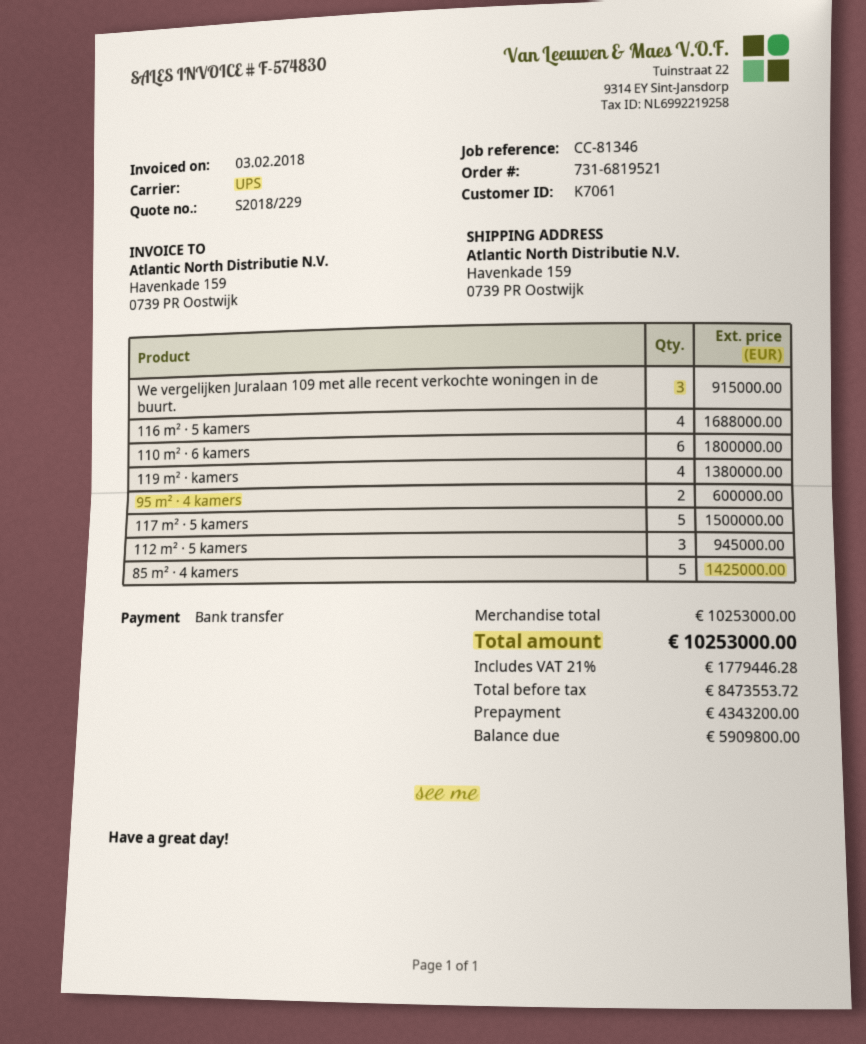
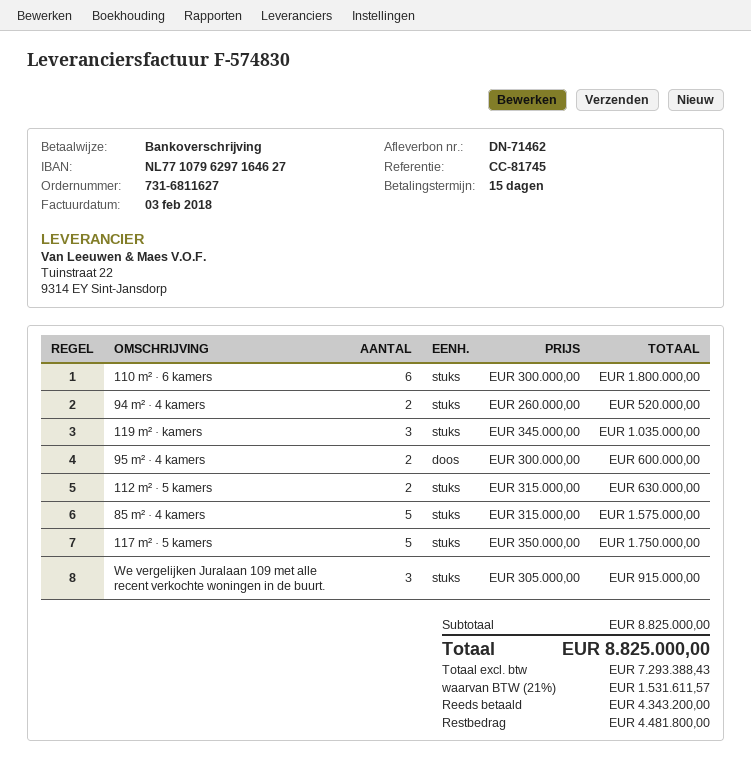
order number: 731-6819521 -> 731-6811627
reference: CC-81346 -> CC-81745
116 m² · 5 kamers: 4 for 1688000.00 -> none
119 m² · kamers: 4 for 1380000.00 -> 3 for 1035000.00
117 m² · 5 kamers: 5 for 1500000.00 -> 5 for 1750000.00
112 m² · 5 kamers: 3 for 945000.00 -> 2 for 630000.00
85 m² · 4 kamers: 5 for 1425000.00 -> 5 for 1575000.00
94 m² · 4 kamers: none -> 2 for 520000.00
subtotal: 10253000.00 -> 8825000.00
net: 8473553.72 -> 7293388.43
tax: 21% = 1779446.28 -> 21% = 1531611.57
total: 10253000.00 -> 8825000.00
balance: 5909800.00 -> 4481800.00

